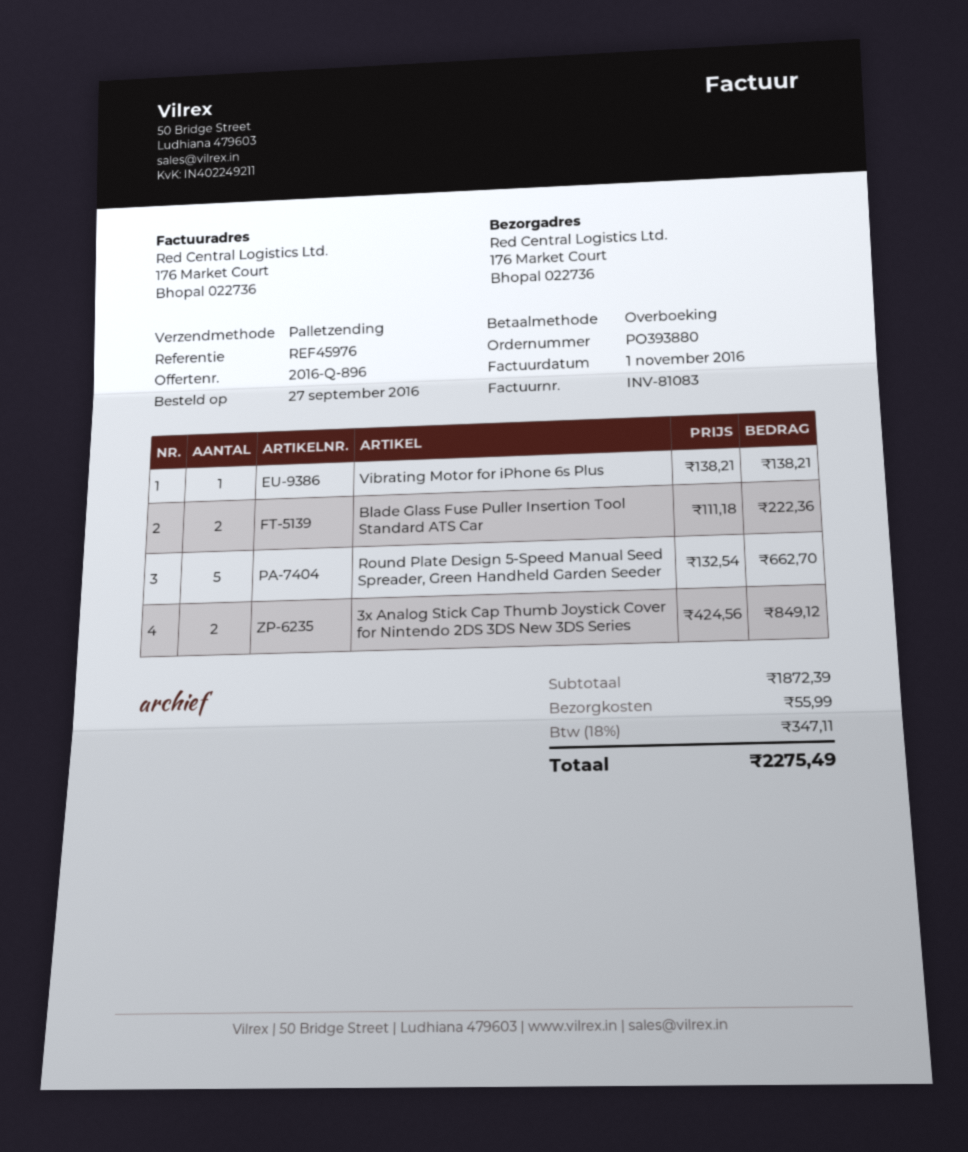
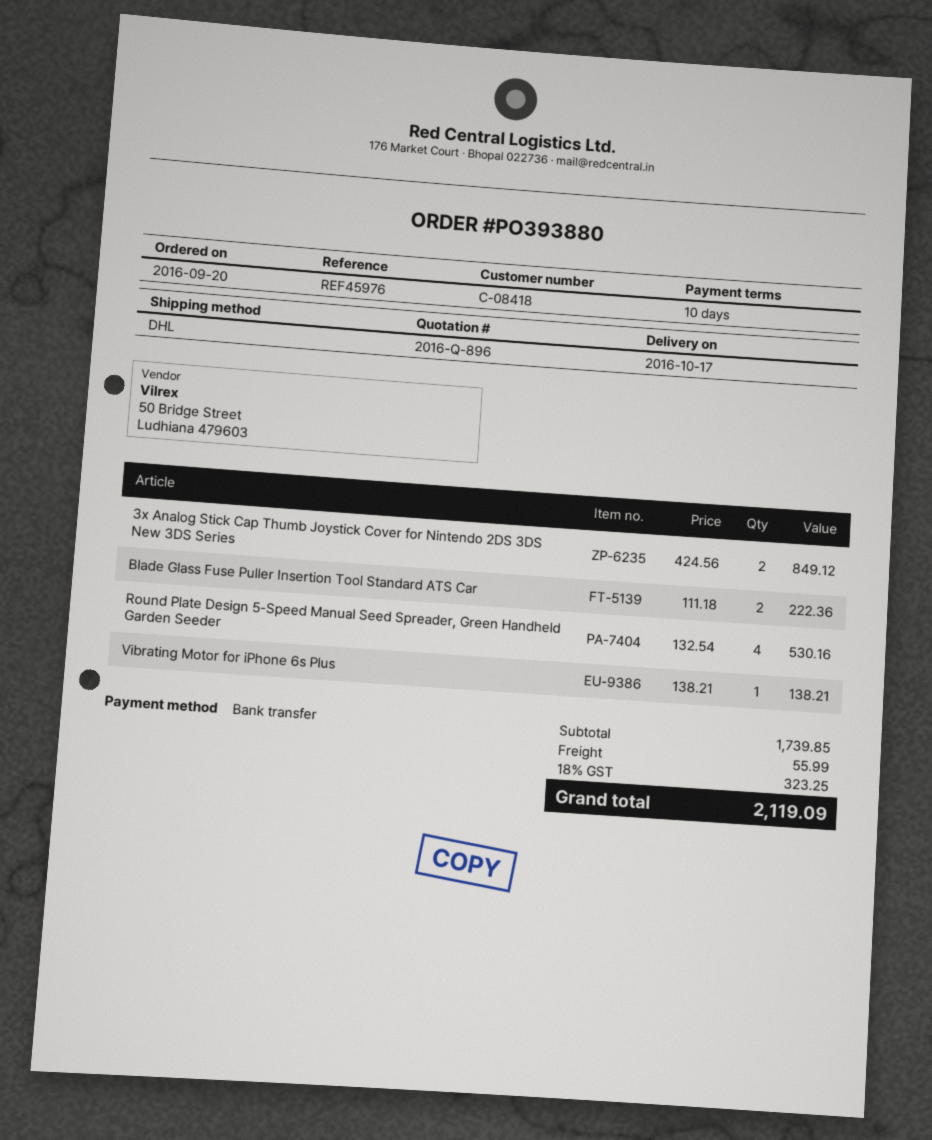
order date: 2016-09-27 -> 2016-09-20
shipping method: pallet freight -> DHL
Round Plate Design 5-Speed Manual Seed Spreader, Green Handheld Garden Seeder: 5 x 132.54 = 662.70 -> 4 x 132.54 = 530.16
subtotal: 1872.39 -> 1739.85
tax: 18% = 347.11 -> 18% = 323.25
total: 2275.49 -> 2119.09

